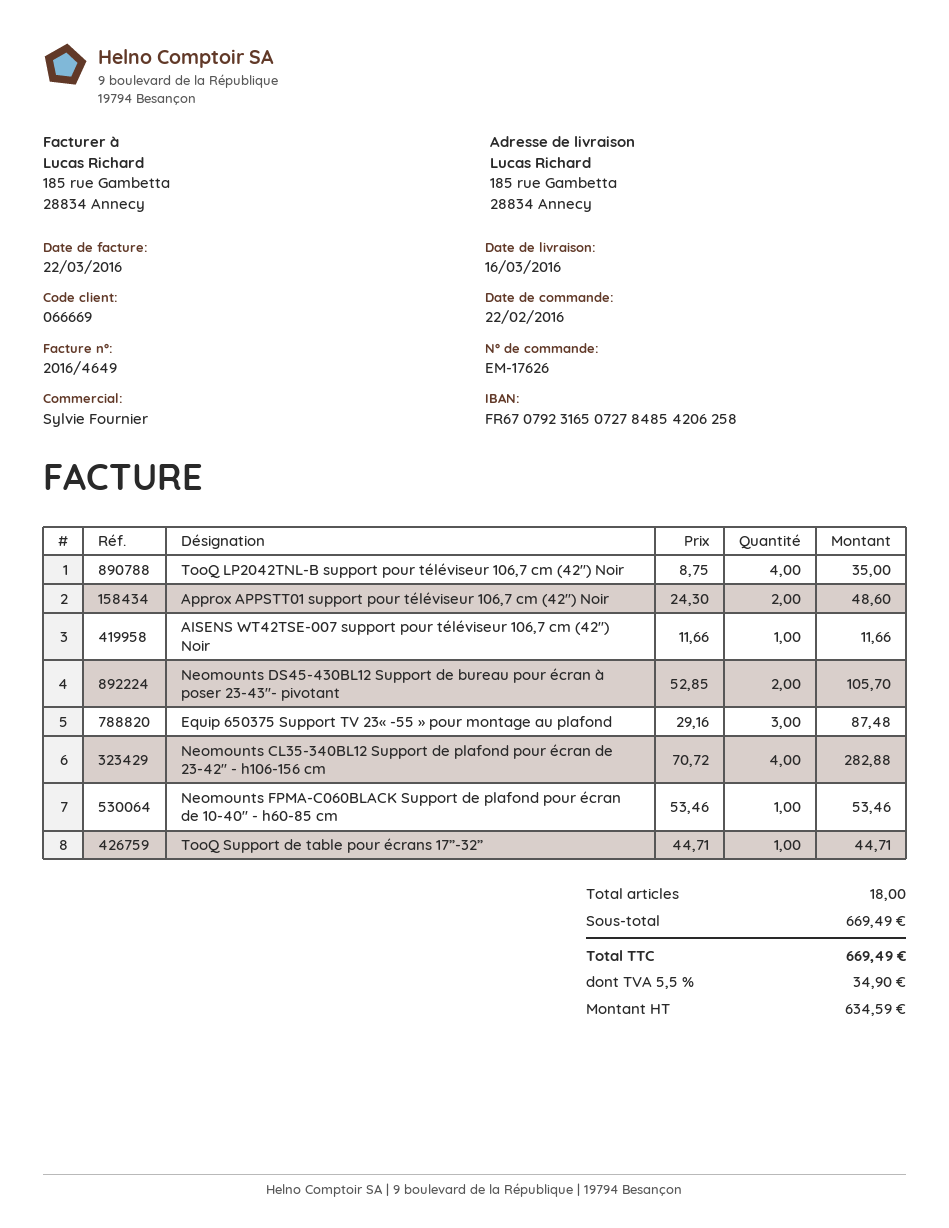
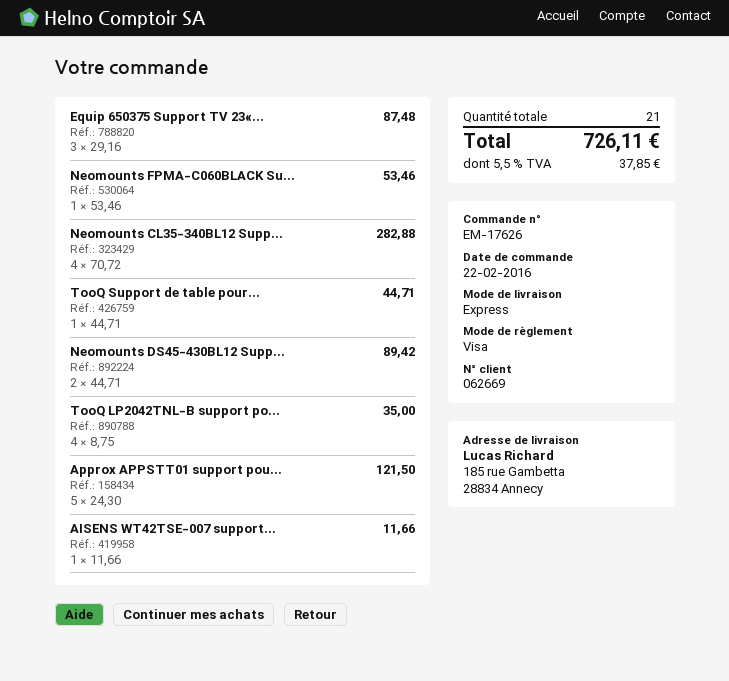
customer number: 066669 -> 062669
Approx APPSTT01 support pour téléviseur 106,7 cm (42'') Noir: 2 x 24.30 = 48.60 -> 5 x 24.30 = 121.50
Neomounts DS45-430BL12 Support de bureau pour écran à poser 23-43''- pivotant: 2 x 52.85 = 105.70 -> 2 x 44.71 = 89.42
total quantity: 18 -> 21
tax: 5.5% = 34.90 -> 5.5% = 37.85
total: 669.49 -> 726.11

